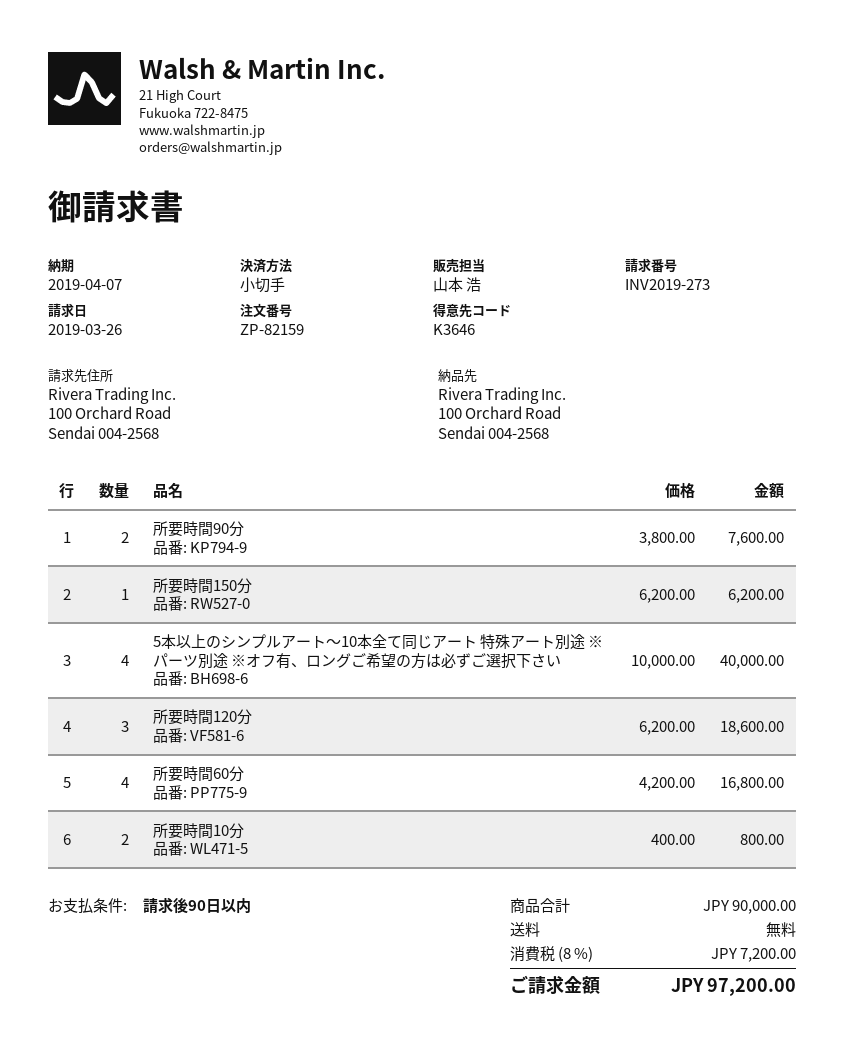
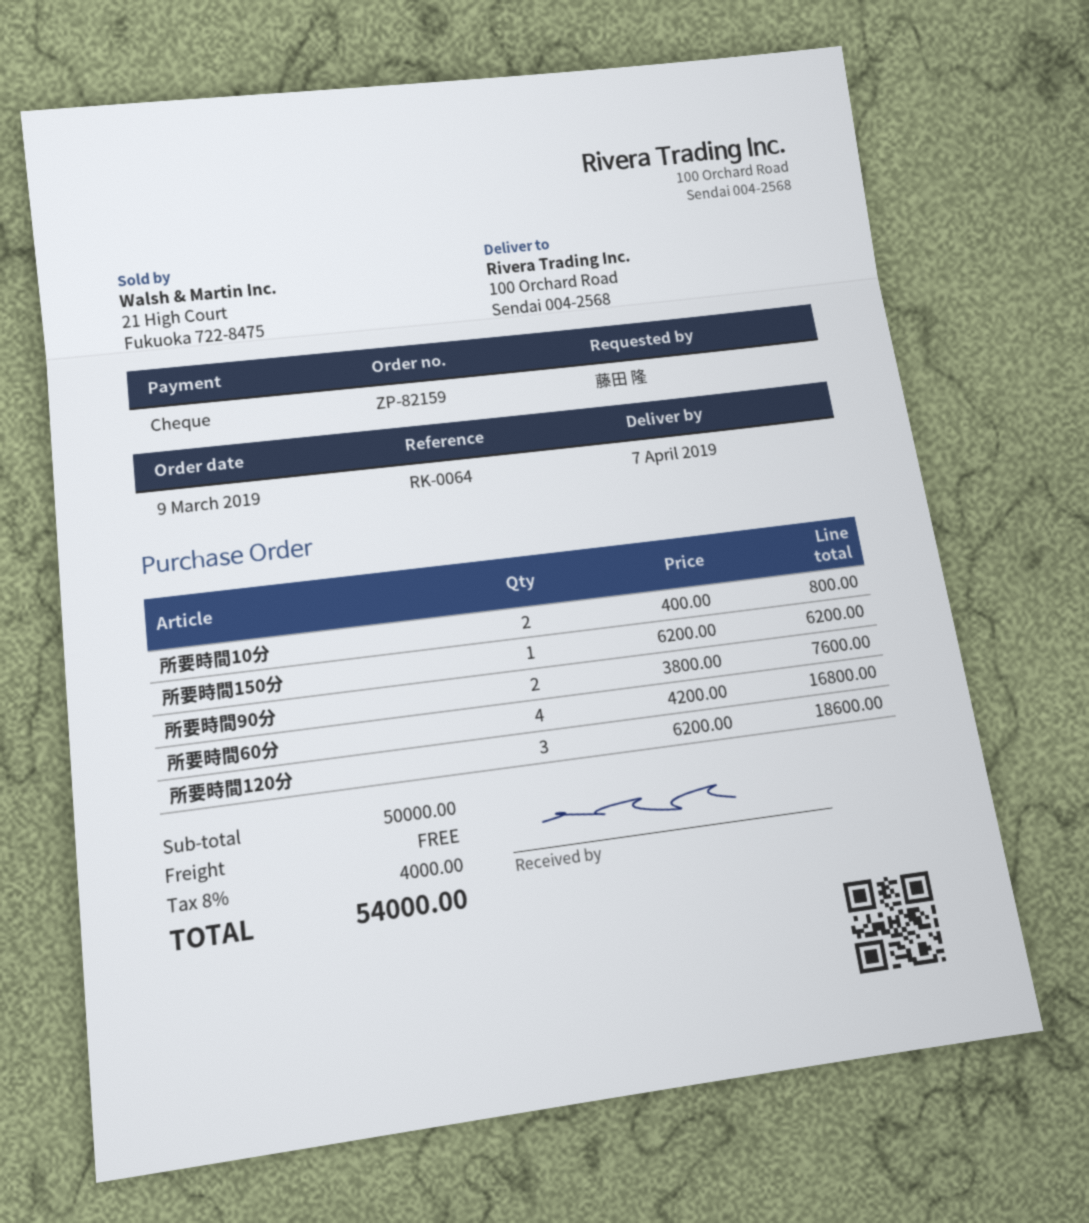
5本以上のシンプルアート〜10本全て同じアート 特殊アート別途 ※パーツ別途 ※オフ有、ロングご希望の方は必ずご選択下さい: 4 x 10000.00 = 40000.00 -> none
subtotal: 90000.00 -> 50000.00
tax: 8% = 7200.00 -> 8% = 4000.00
total: 97200.00 -> 54000.00

